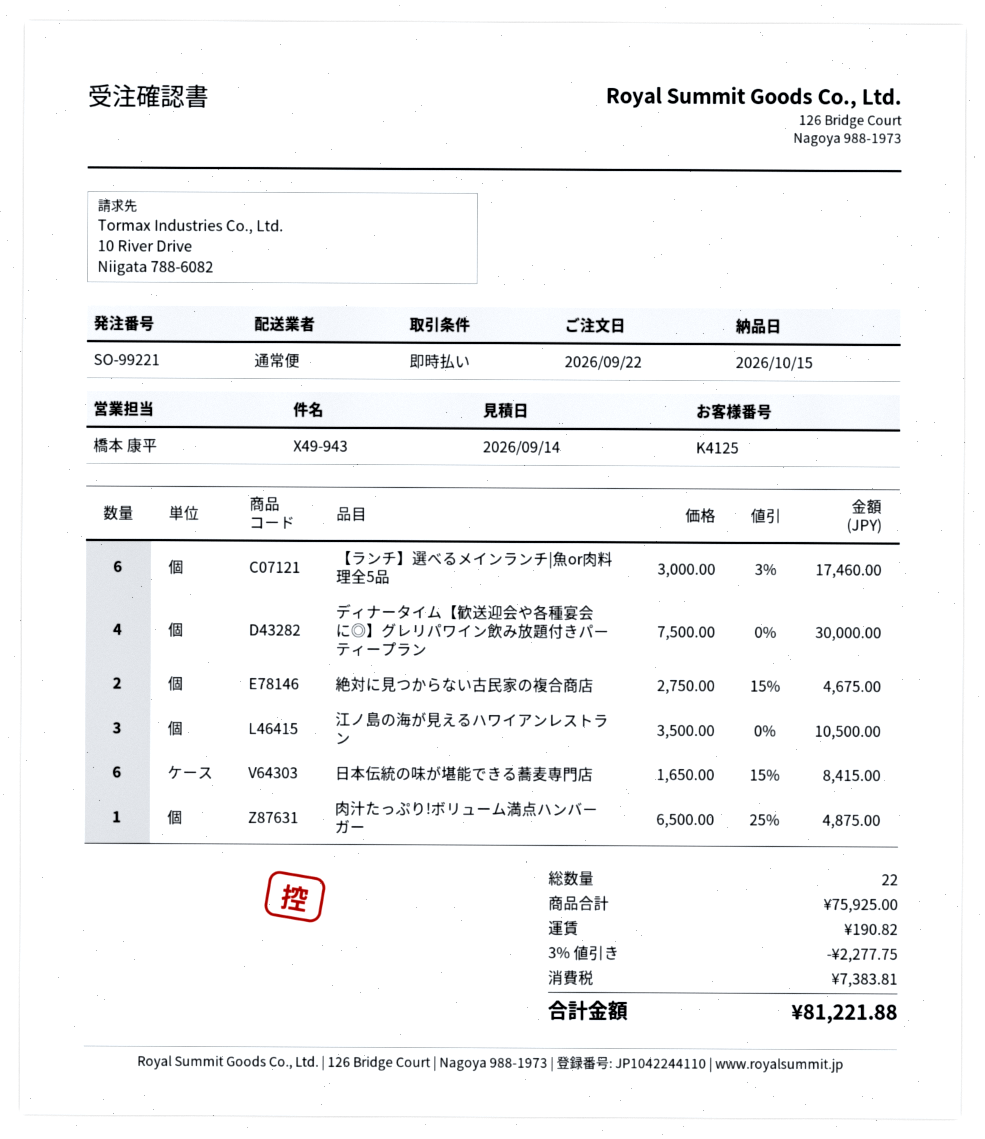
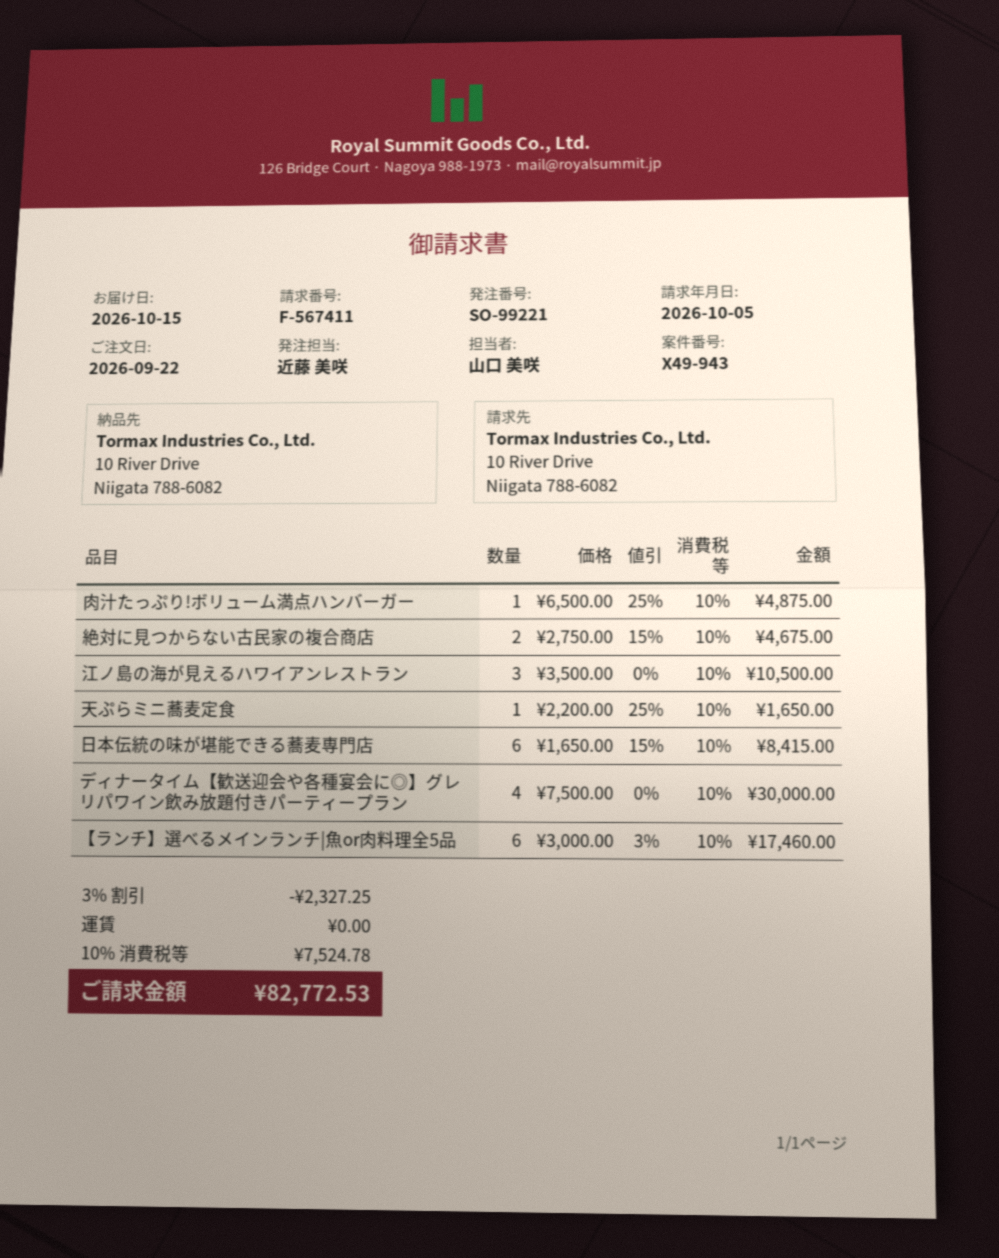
sales rep: 橋本 康平 -> 山口 美咲
天ぷらミニ蕎麦定食: none -> 1 x 2200.00 - 25% = 1650.00
discount: 3% = 2277.75 -> 3% = 2327.25
shipping: 190.82 -> 0.00
tax: 7383.81 -> 7524.78
total: 81221.88 -> 82772.53

